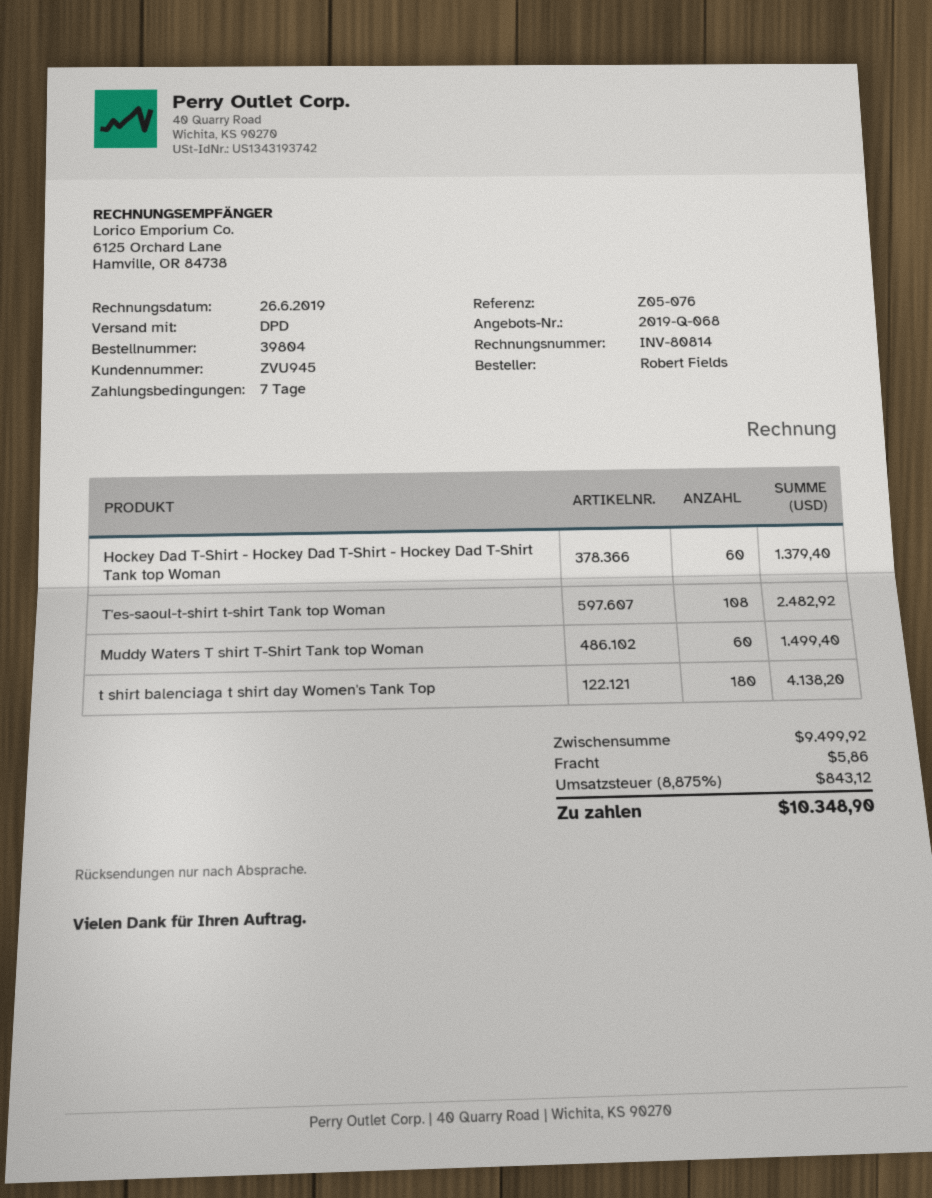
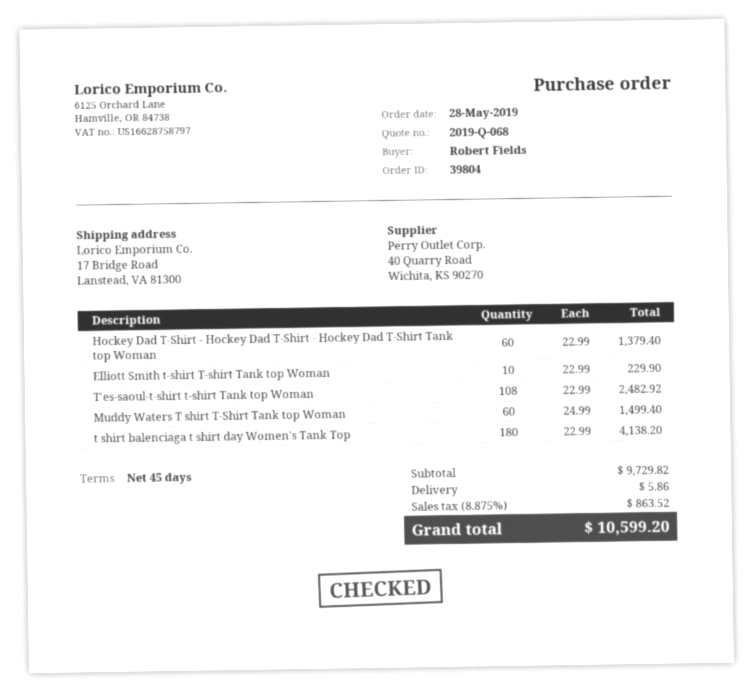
payment terms: 7 days -> 45 days
Elliott Smith t-shirt T-shirt Tank top Woman: none -> 10 for 229.90
subtotal: 9499.92 -> 9729.82
tax: 8.875% = 843.12 -> 8.875% = 863.52
total: 10348.90 -> 10599.20

